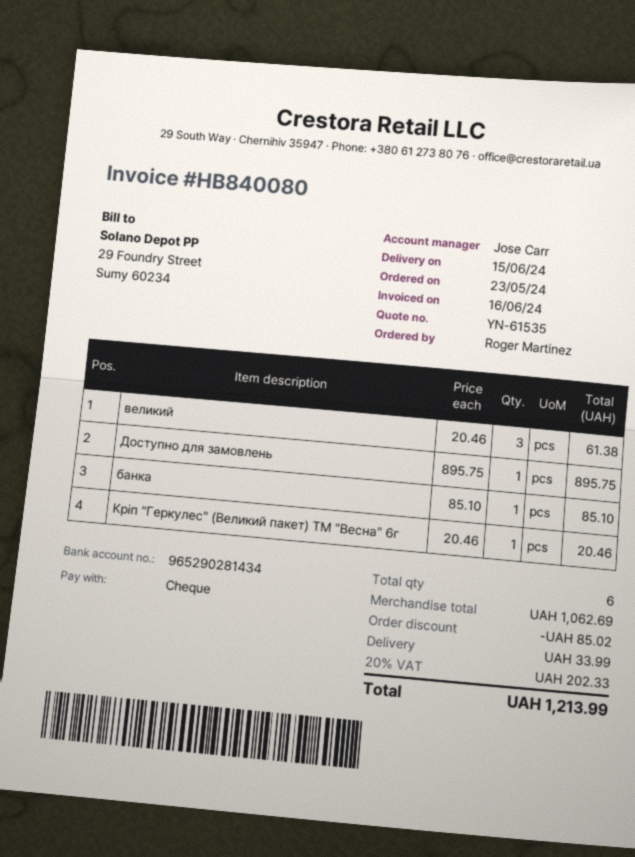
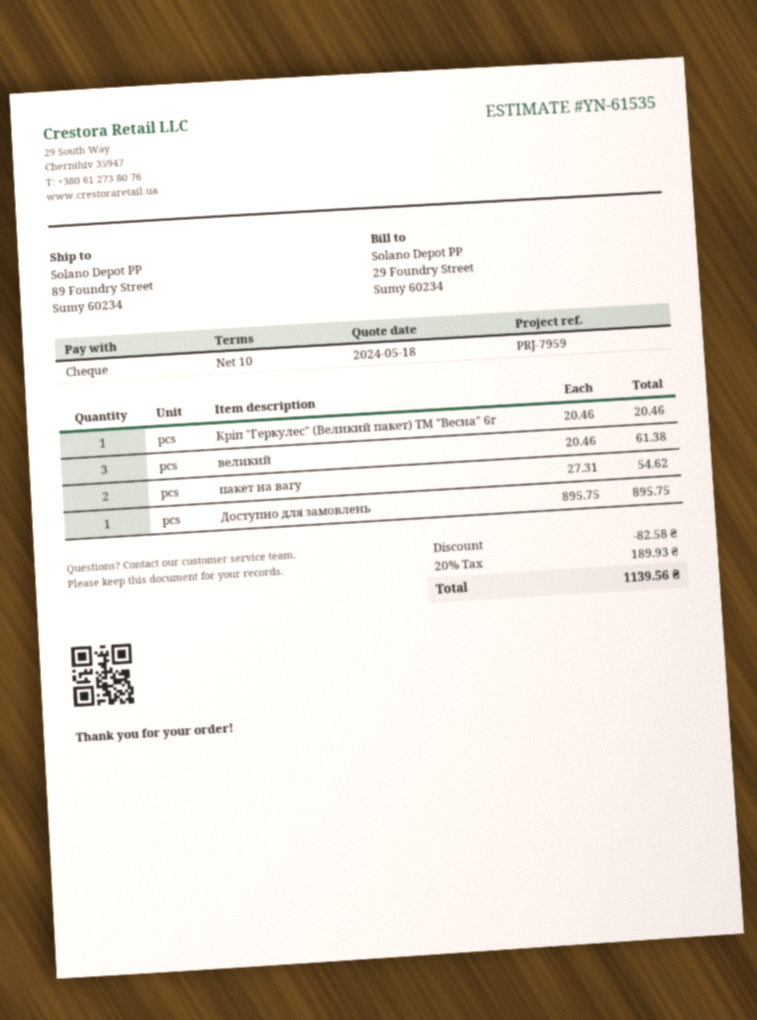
банка: 1 x 85.10 = 85.10 -> none
пакет на вагу: none -> 2 x 27.31 = 54.62
discount: 85.02 -> 82.58
shipping: 33.99 -> none
tax: 20% = 202.33 -> 20% = 189.93
total: 1213.99 -> 1139.56

